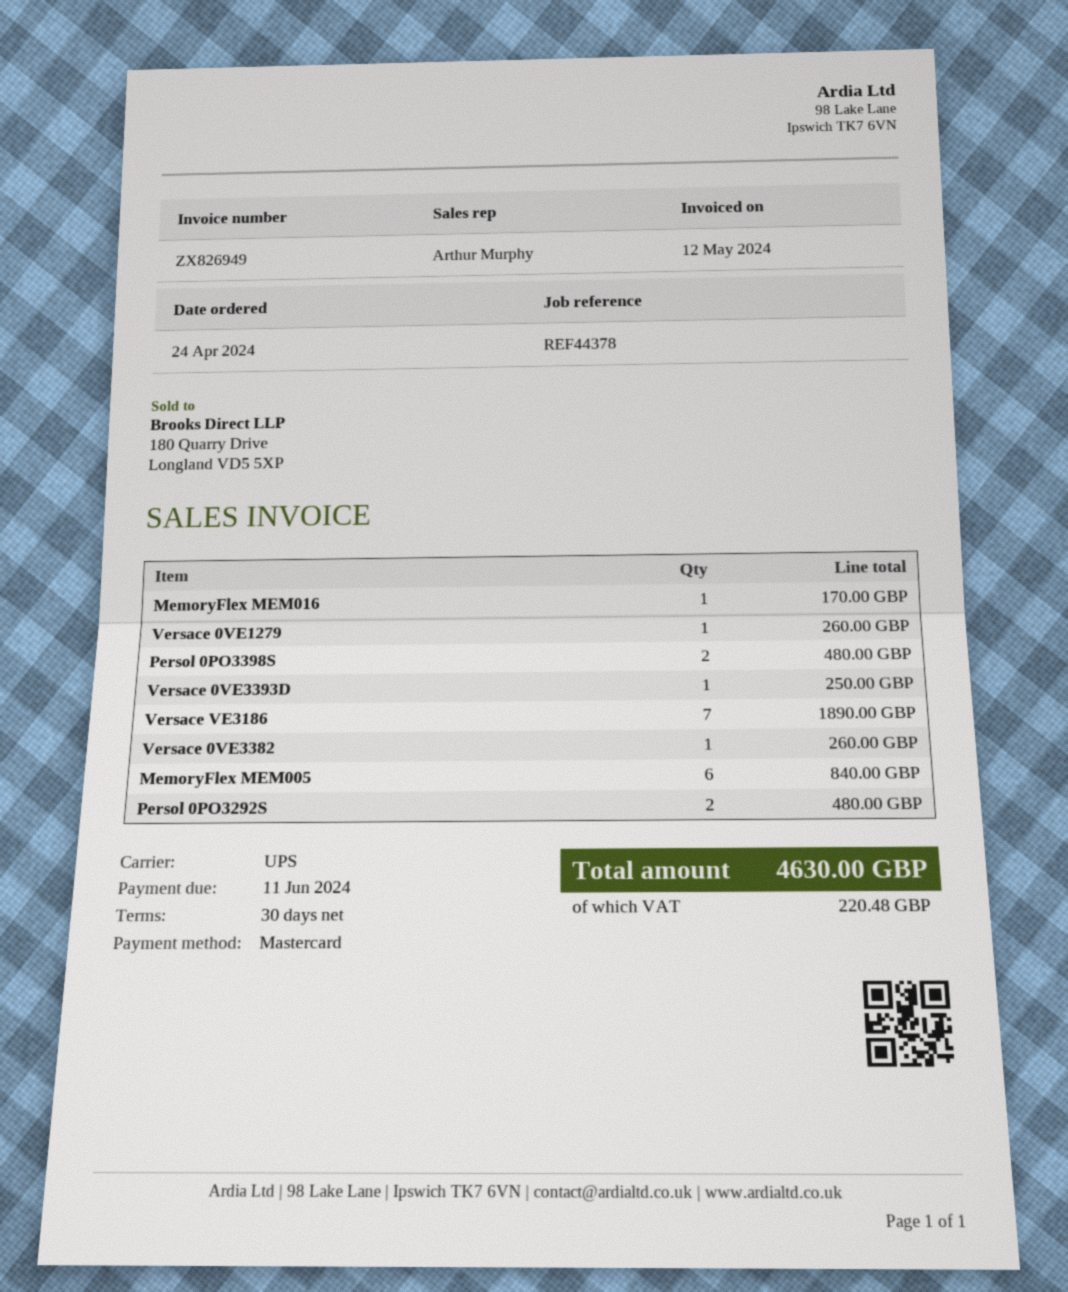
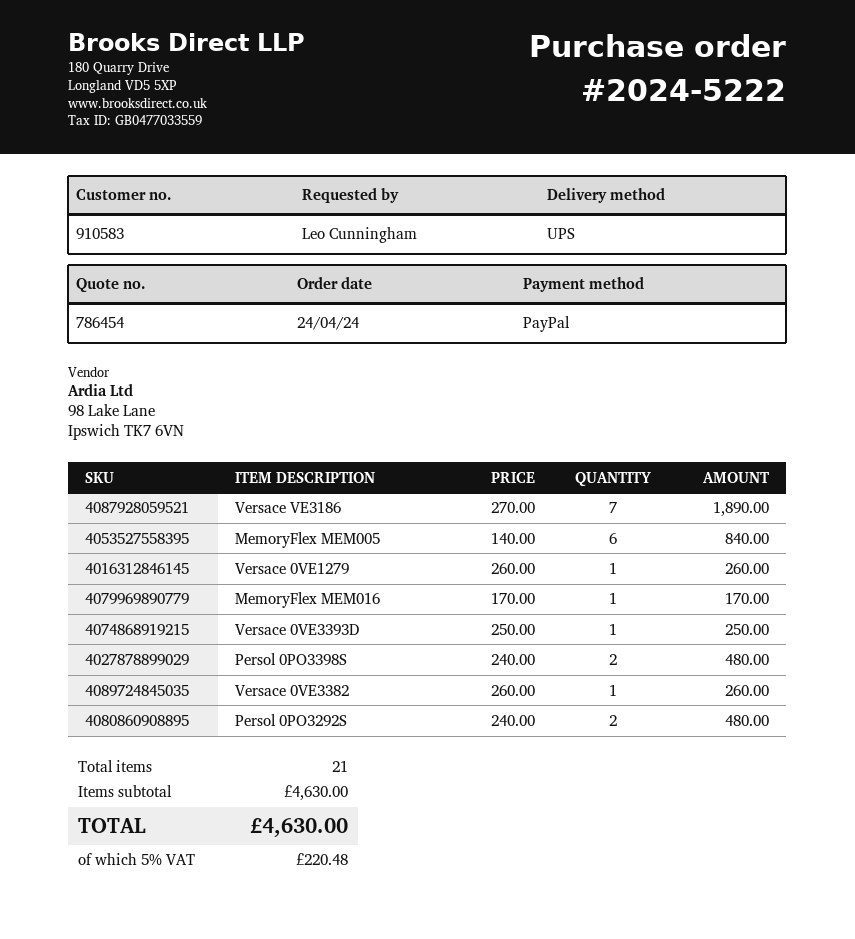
payment method: Mastercard -> PayPal

